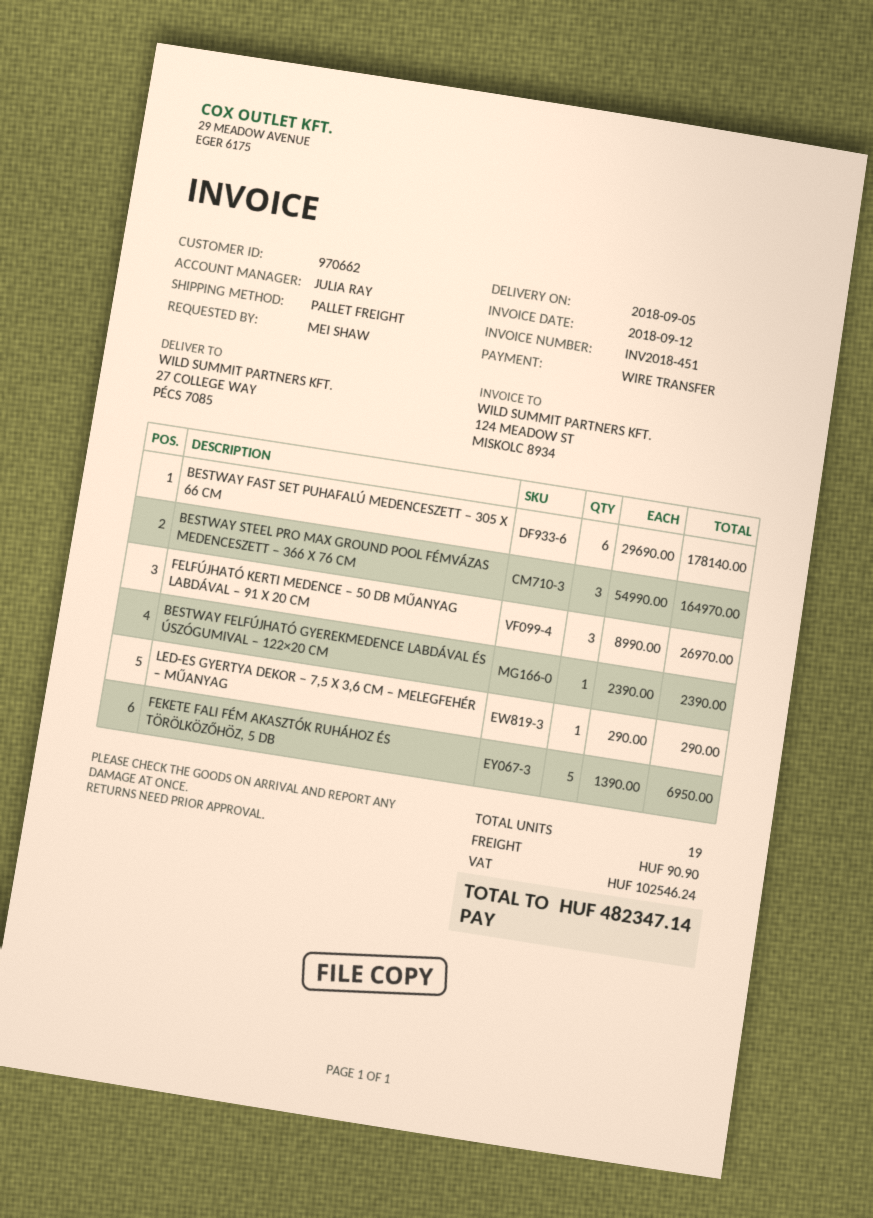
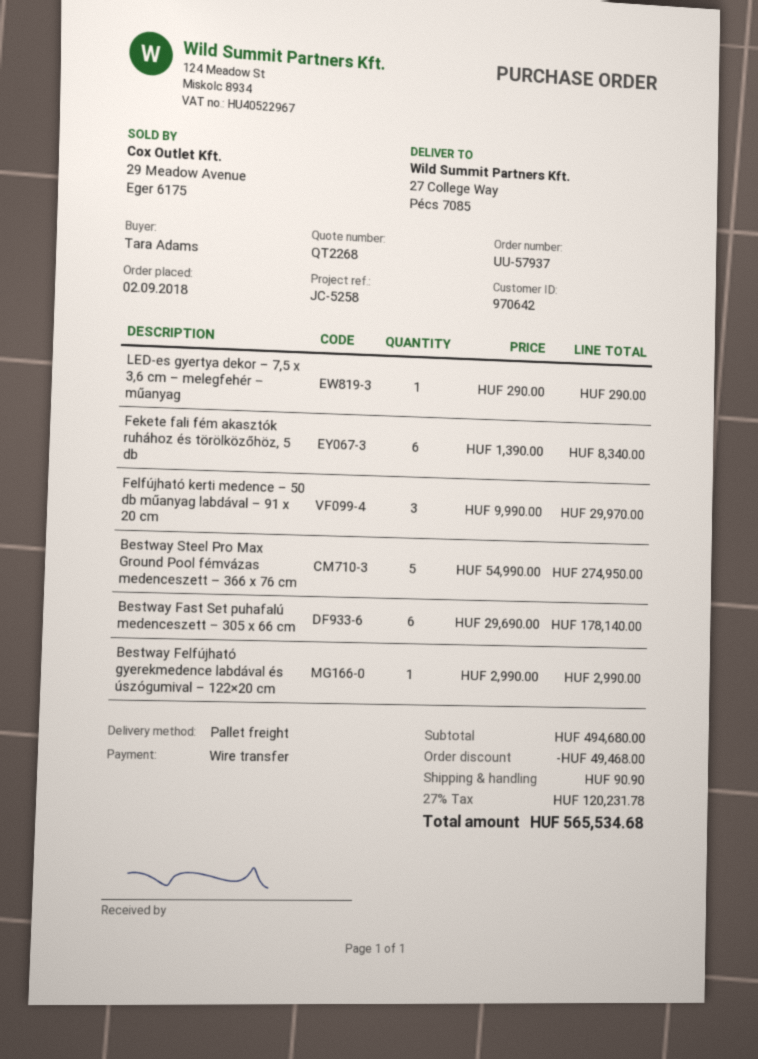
customer number: 970662 -> 970642
ordered by: MEI SHAW -> Tara Adams
BESTWAY STEEL PRO MAX GROUND POOL FÉMVÁZAS MEDENCESZETT – 366 X 76 CM: 3 x 54990.00 = 164970.00 -> 5 x 54990.00 = 274950.00
FELFÚJHATÓ KERTI MEDENCE – 50 DB MŰANYAG LABDÁVAL – 91 X 20 CM: 3 x 8990.00 = 26970.00 -> 3 x 9990.00 = 29970.00
BESTWAY FELFÚJHATÓ GYEREKMEDENCE LABDÁVAL ÉS ÚSZÓGUMIVAL – 122×20 CM: 1 x 2390.00 = 2390.00 -> 1 x 2990.00 = 2990.00
FEKETE FALI FÉM AKASZTÓK RUHÁHOZ ÉS TÖRÖLKÖZŐHÖZ, 5 DB: 5 x 1390.00 = 6950.00 -> 6 x 1390.00 = 8340.00
discount: none -> 49468.00
tax: 102546.24 -> 120231.78
total: 482347.14 -> 565534.68

